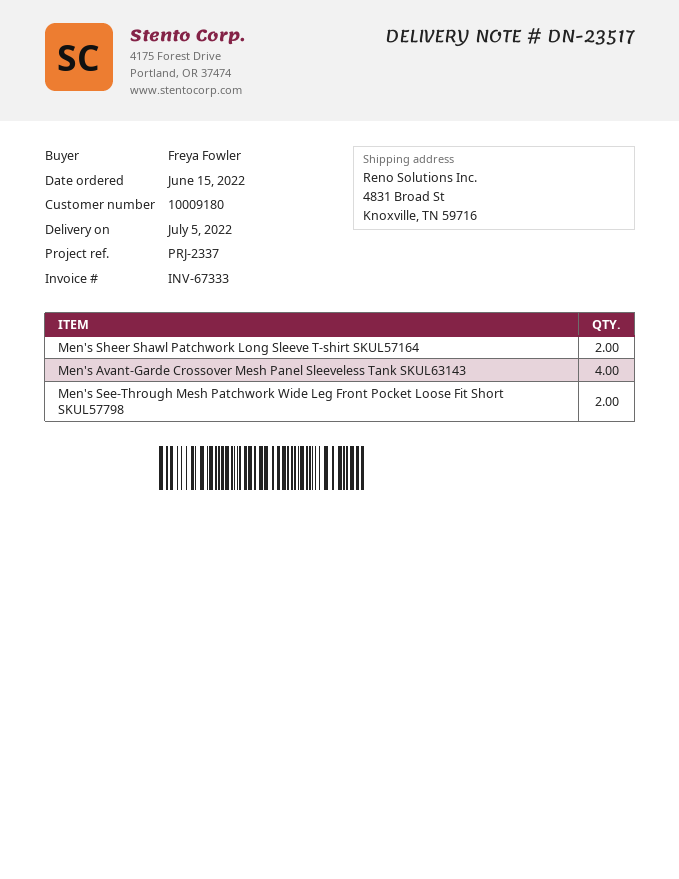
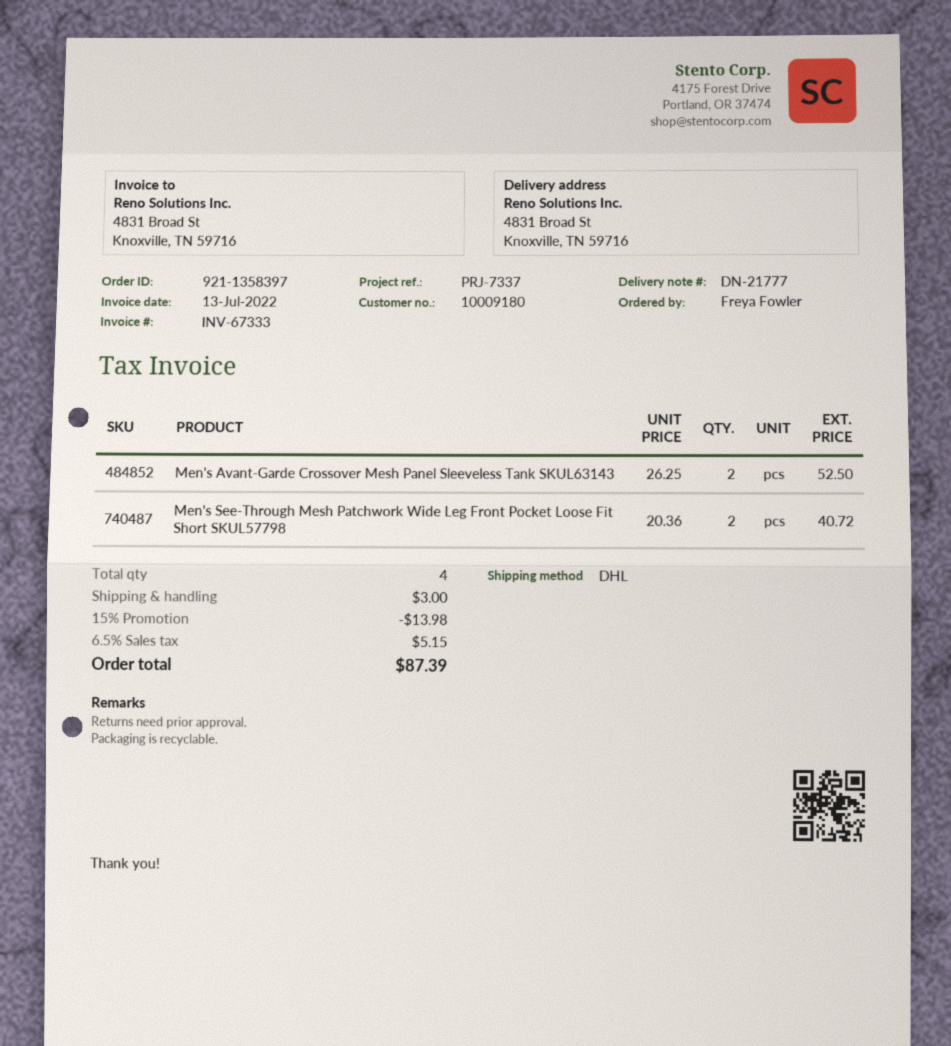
delivery note number: DN-23517 -> DN-21777
reference: PRJ-2337 -> PRJ-7337
Men's Sheer Shawl Patchwork Long Sleeve T-shirt SKUL57164: 2 -> none
Men's Avant-Garde Crossover Mesh Panel Sleeveless Tank SKUL63143: 4 -> 2

